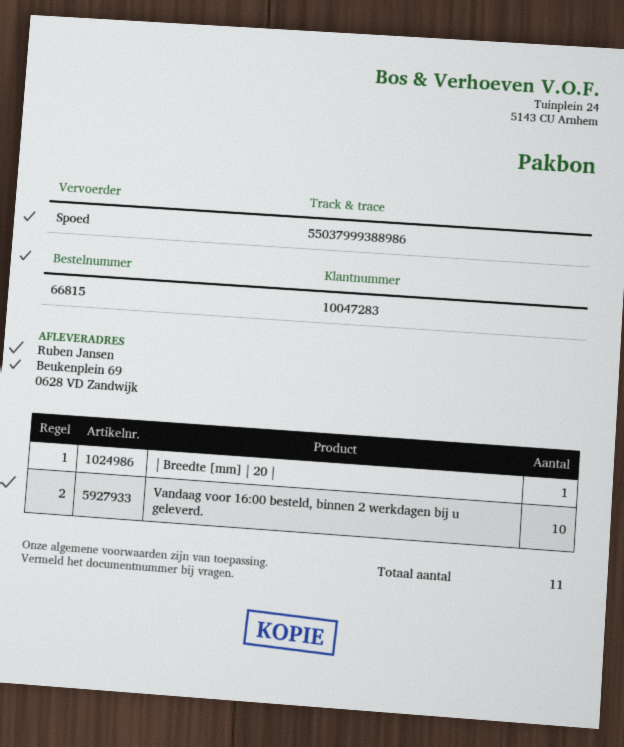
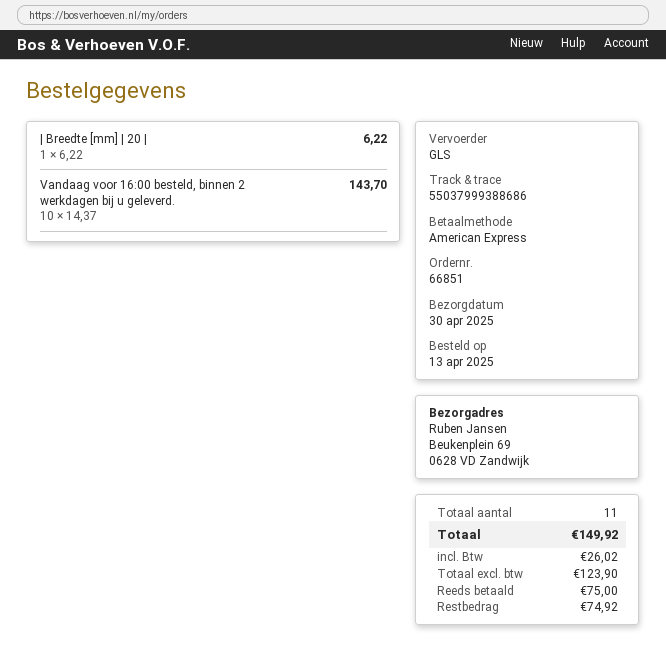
order number: 66815 -> 66851
shipping method: express -> GLS
tracking number: 55037999388986 -> 55037999388686

